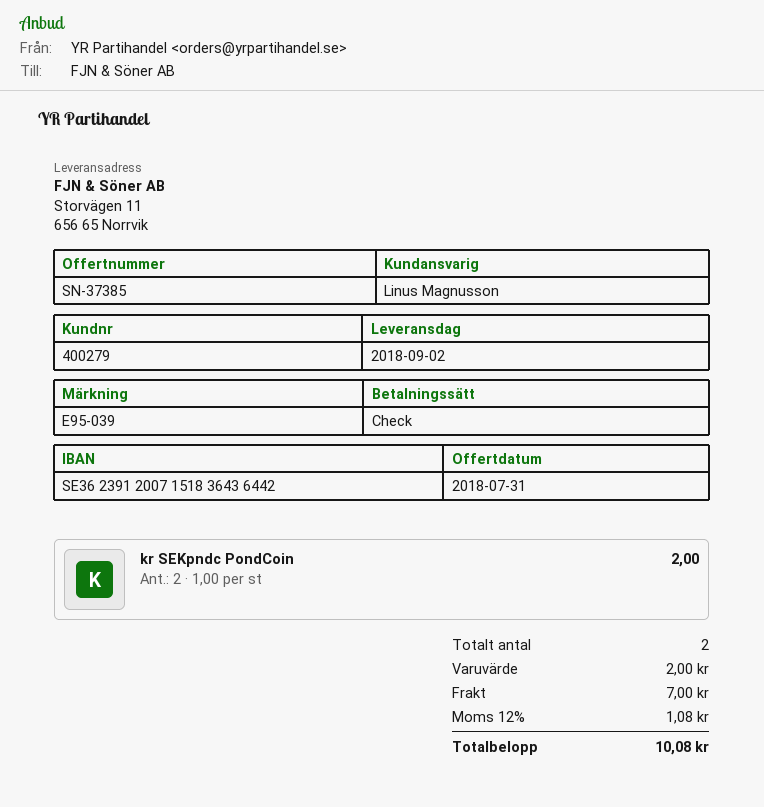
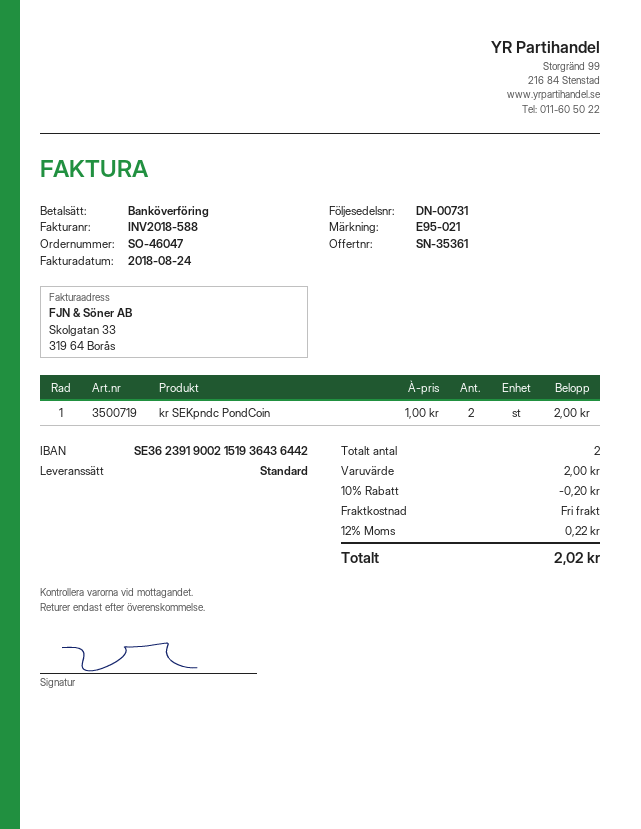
quote number: SN-37385 -> SN-35361
reference: E95-039 -> E95-021
payment method: cheque -> bank transfer
bank account: SE3623912007151836436442 -> SE3623919002151936436442
discount: none -> 10% = 0.20
shipping: 7.00 -> 0.00
tax: 12% = 1.08 -> 12% = 0.22
total: 10.08 -> 2.02

